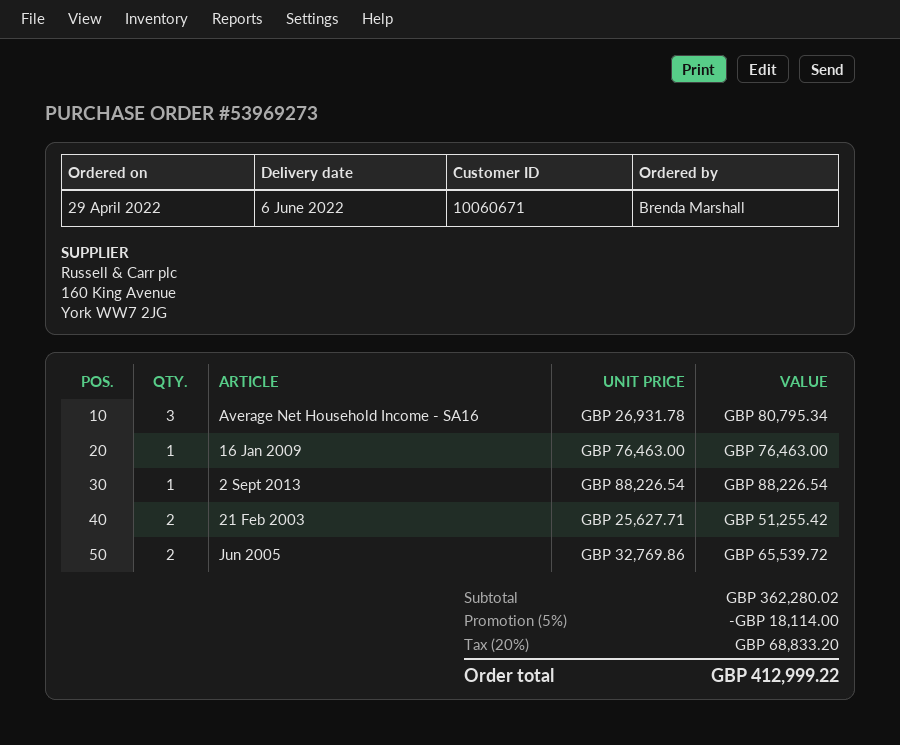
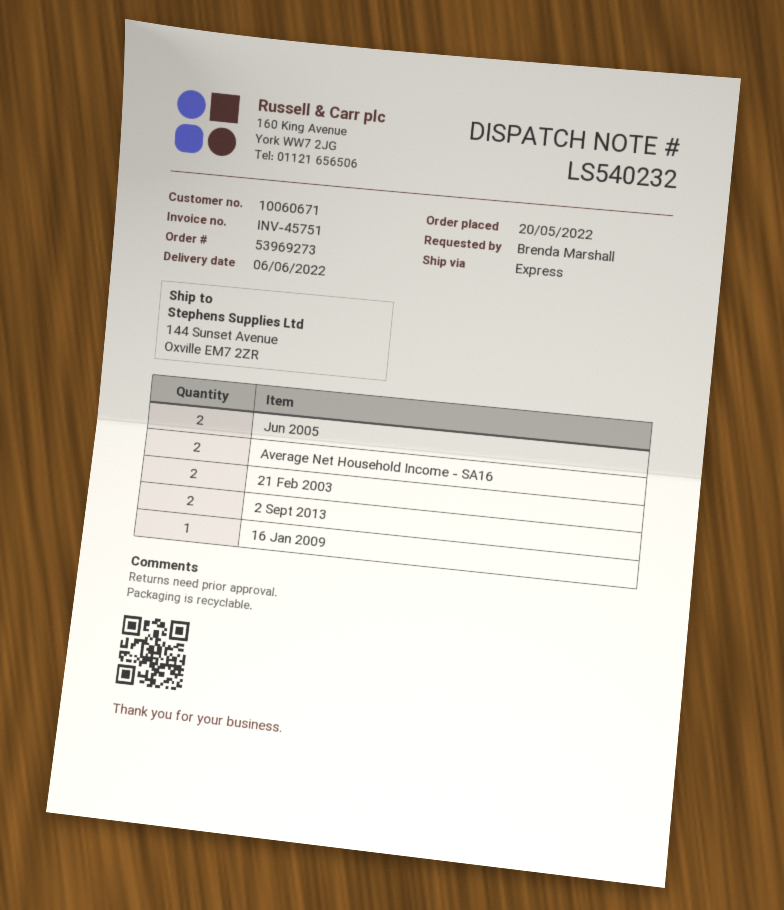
order date: 2022-04-29 -> 2022-05-20
Average Net Household Income - SA16: 3 -> 2
2 Sept 2013: 1 -> 2

